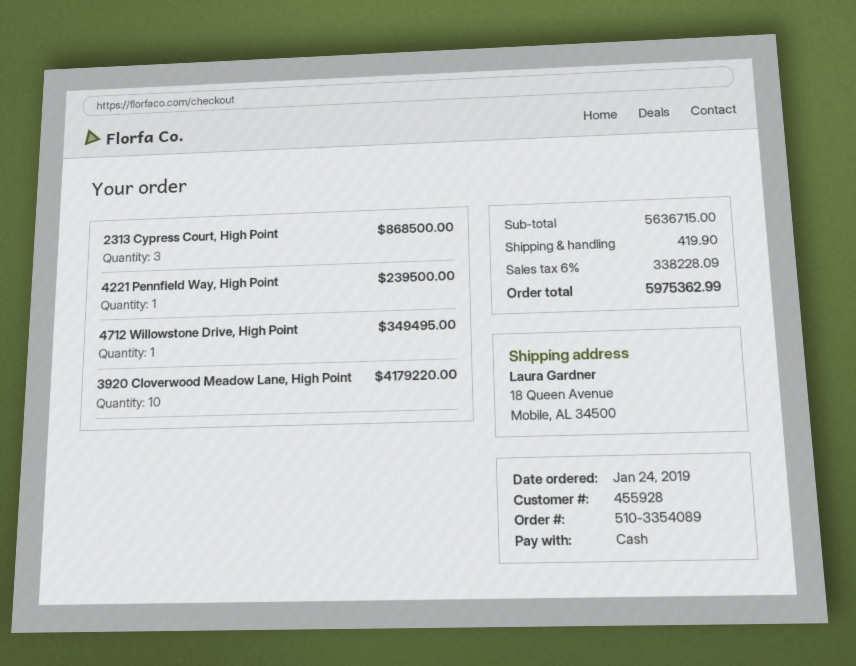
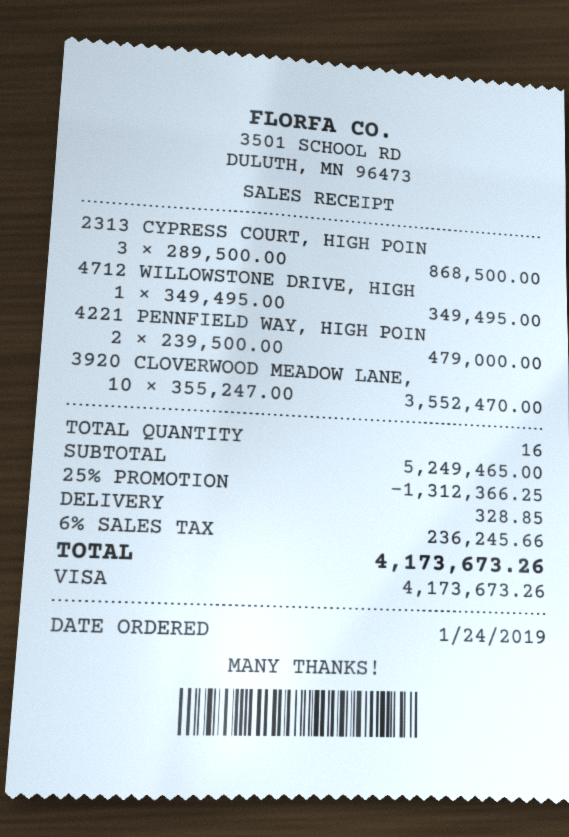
payment method: cash -> Visa
4221 Pennfield Way, High Point: 1 for 239500.00 -> 2 for 479000.00
3920 Cloverwood Meadow Lane, High Point: 10 for 4179220.00 -> 10 for 3552470.00
subtotal: 5636715.00 -> 5249465.00
discount: none -> 25% = 1312366.25
shipping: 419.90 -> 328.85
tax: 6% = 338228.09 -> 6% = 236245.66
total: 5975362.99 -> 4173673.26

